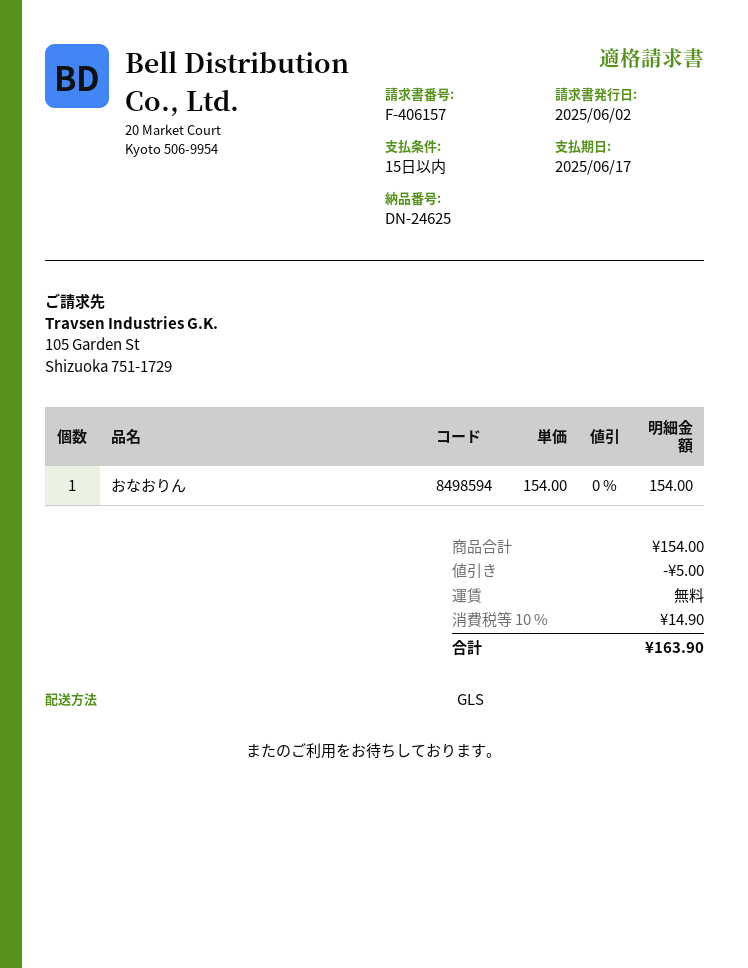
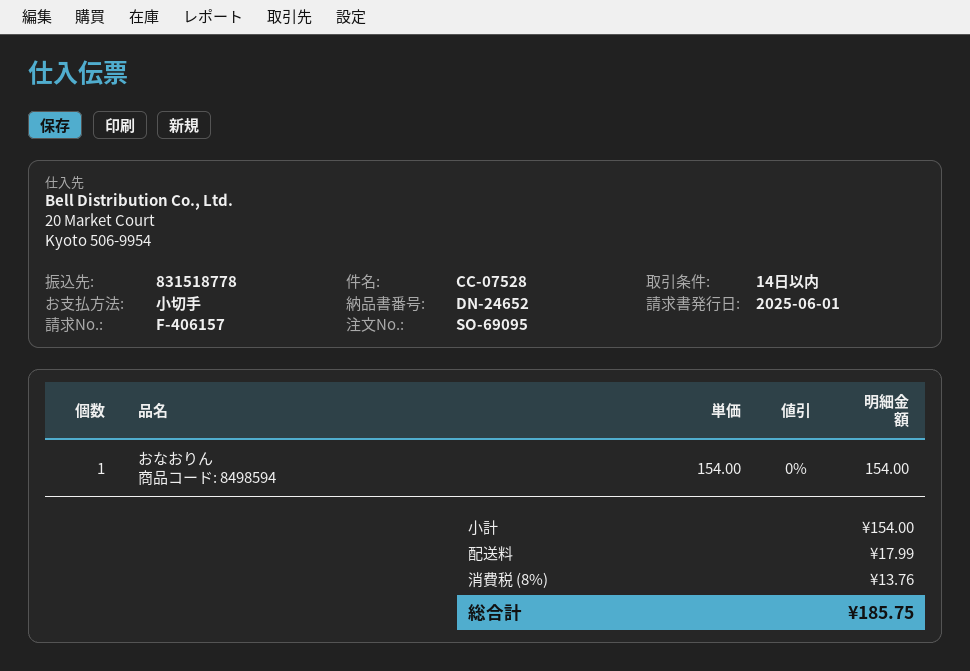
delivery note number: DN-24625 -> DN-24652
invoice date: 2025-06-02 -> 2025-06-01
payment terms: 15 days -> 14 days
discount: 5.00 -> none
shipping: 0.00 -> 17.99
tax: 10% = 14.90 -> 8% = 13.76
total: 163.90 -> 185.75

